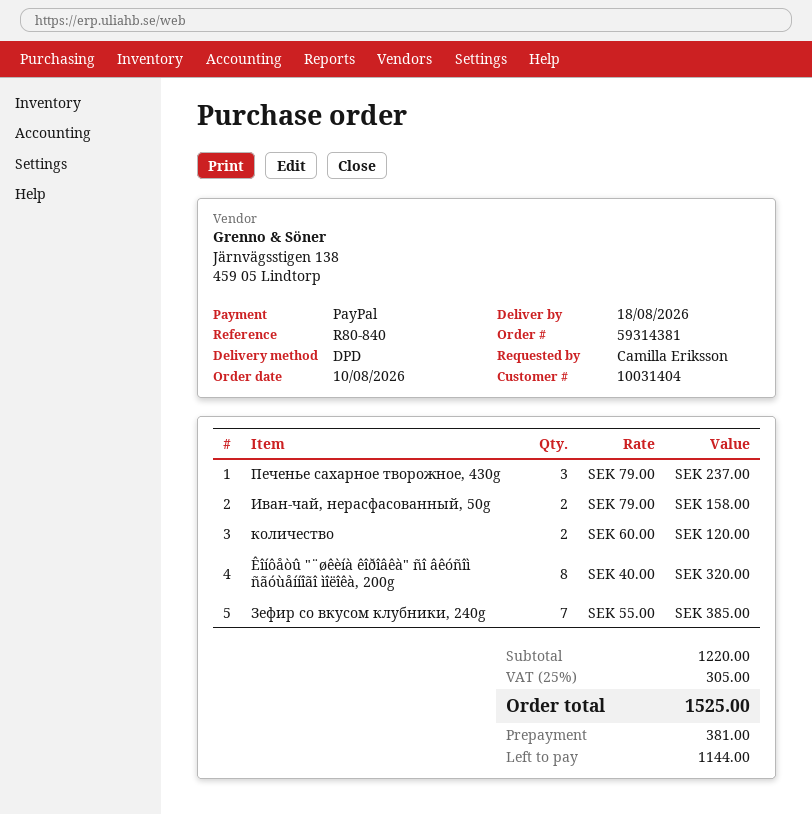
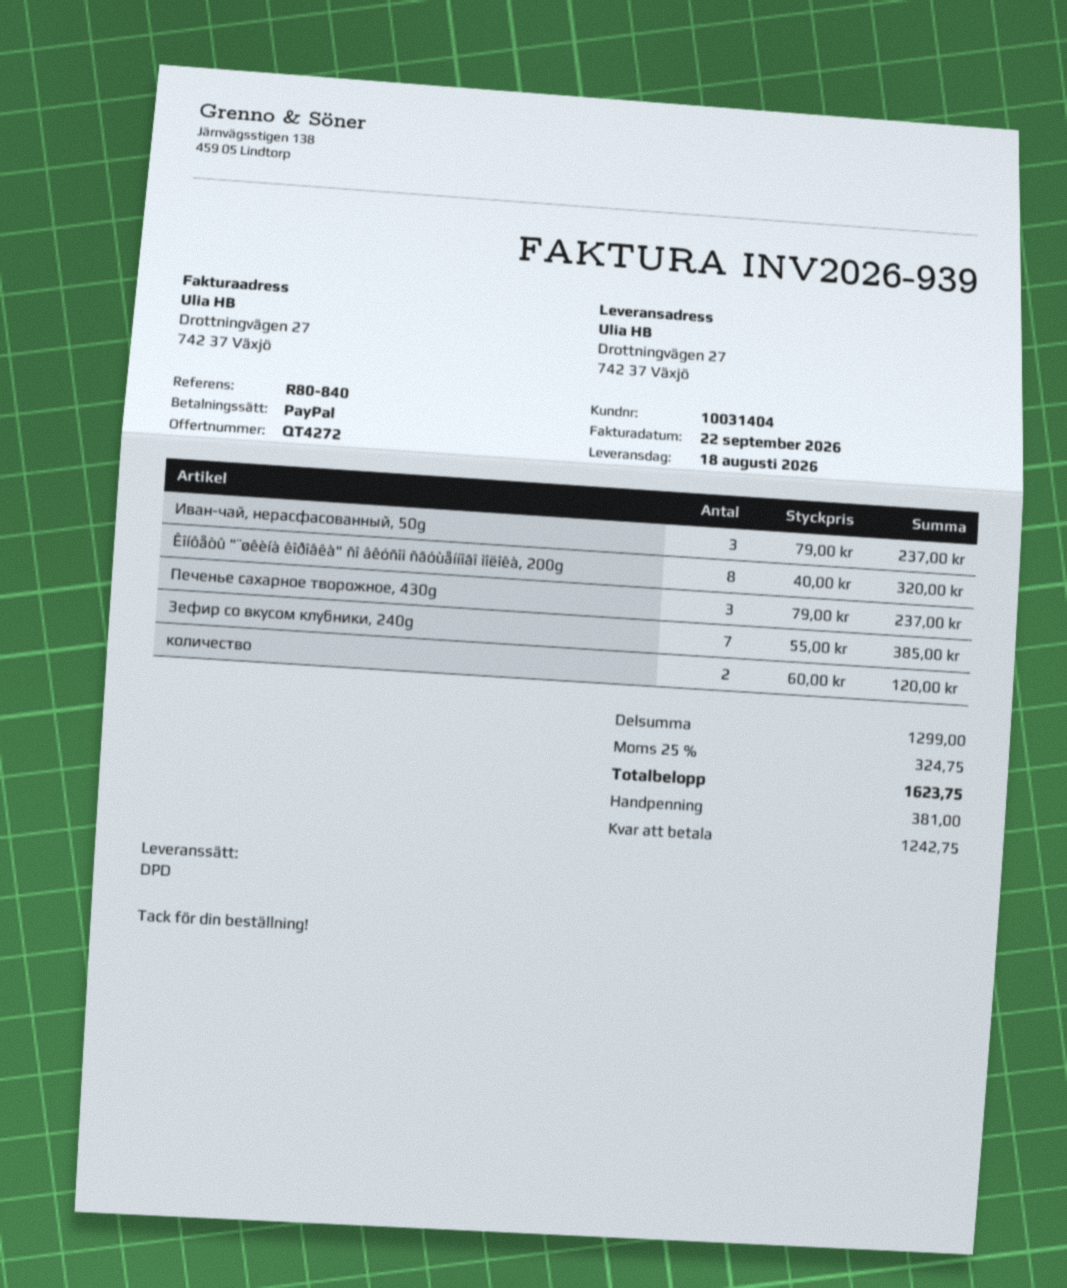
Иван-чай, нерасфасованный, 50g: 2 x 79.00 = 158.00 -> 3 x 79.00 = 237.00
subtotal: 1220.00 -> 1299.00
tax: 25% = 305.00 -> 25% = 324.75
total: 1525.00 -> 1623.75
balance: 1144.00 -> 1242.75

